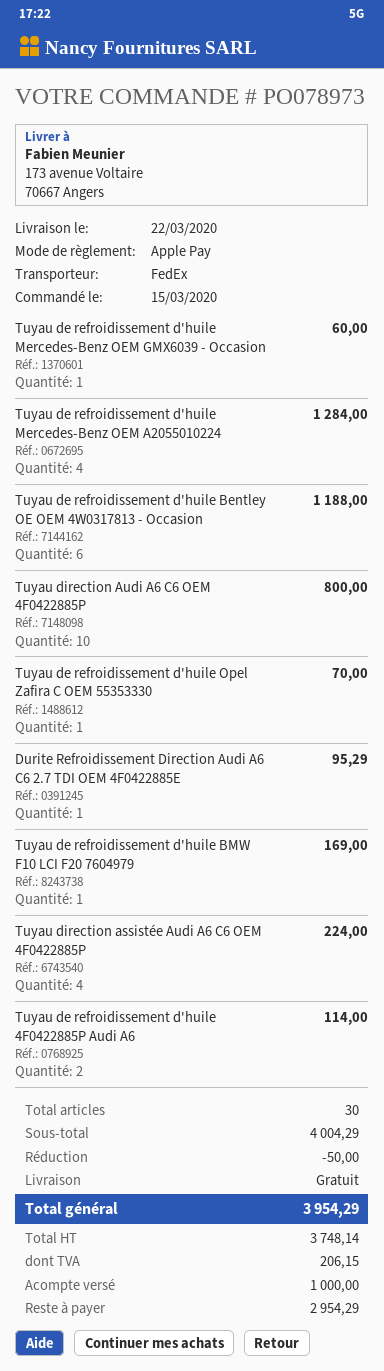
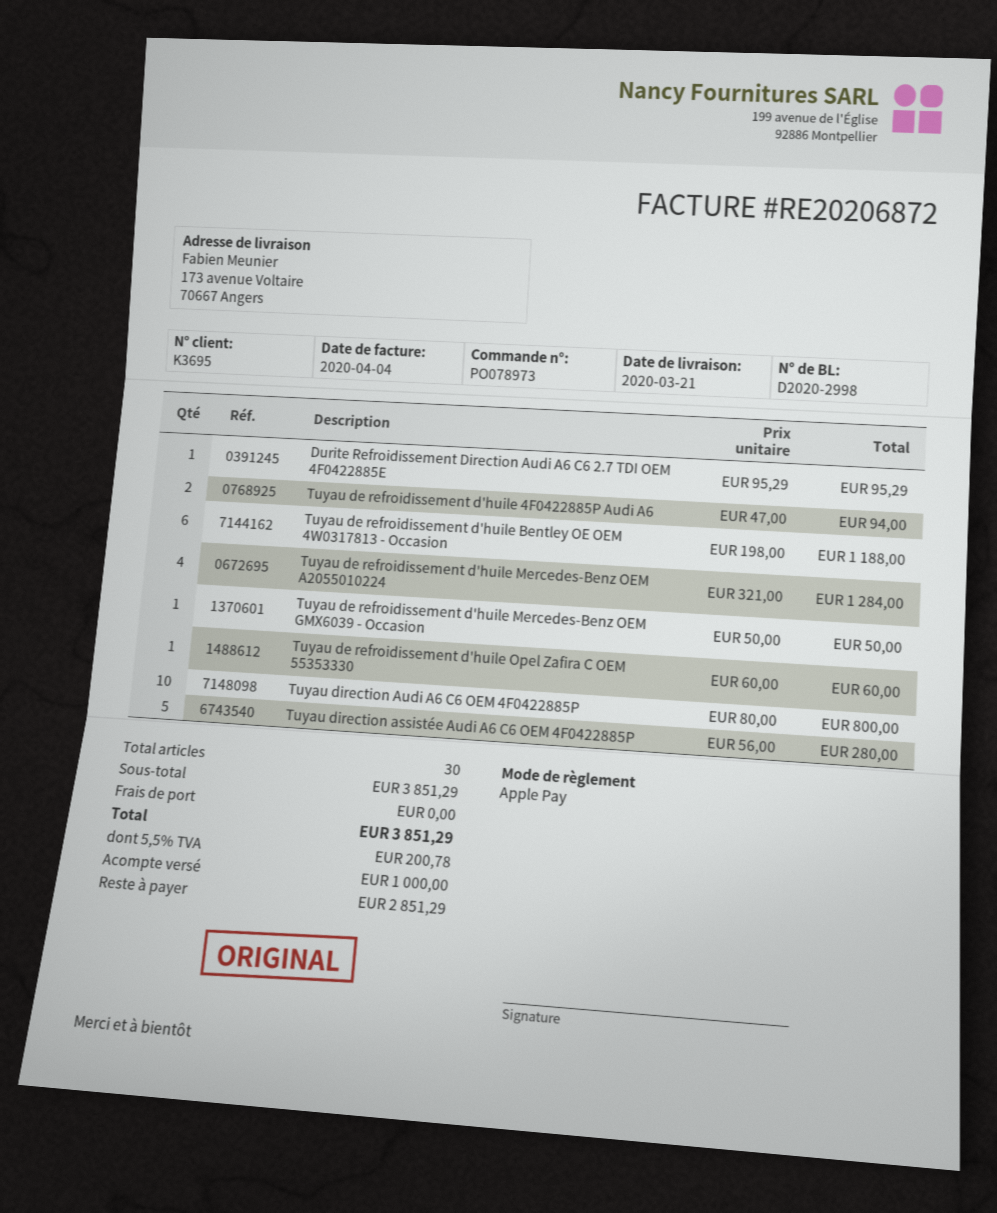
delivery date: 2020-03-22 -> 2020-03-21
Tuyau de refroidissement d'huile Mercedes-Benz OEM GMX6039 - Occasion: 1 for 60.00 -> 1 for 50.00
Tuyau de refroidissement d'huile Opel Zafira C OEM 55353330: 1 for 70.00 -> 1 for 60.00
Tuyau de refroidissement d'huile BMW F10 LCI F20 7604979: 1 for 169.00 -> none
Tuyau direction assistée Audi A6 C6 OEM 4F0422885P: 4 for 224.00 -> 5 for 280.00
Tuyau de refroidissement d'huile 4F0422885P Audi A6: 2 for 114.00 -> 2 for 94.00
subtotal: 4004.29 -> 3851.29
discount: 50.00 -> none
tax: 206.15 -> 200.78
total: 3954.29 -> 3851.29
balance: 2954.29 -> 2851.29

